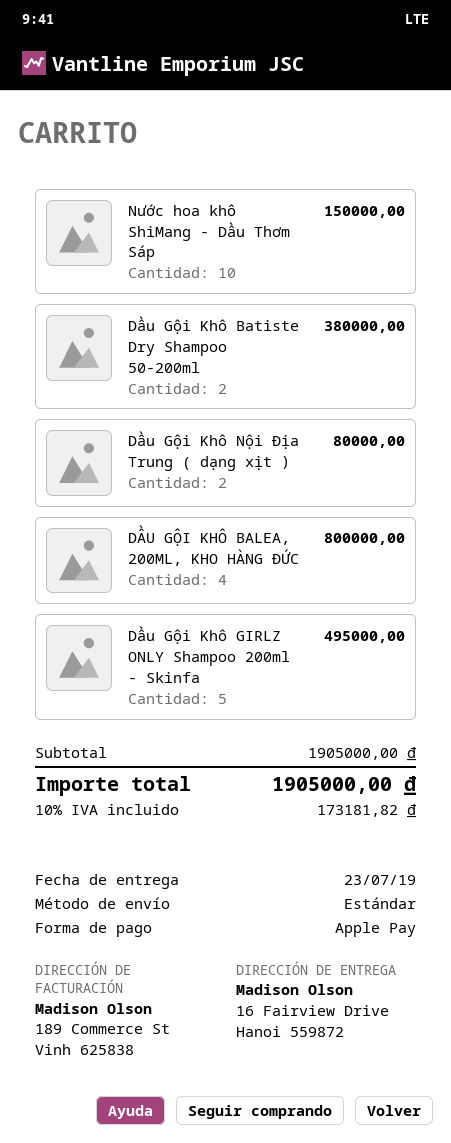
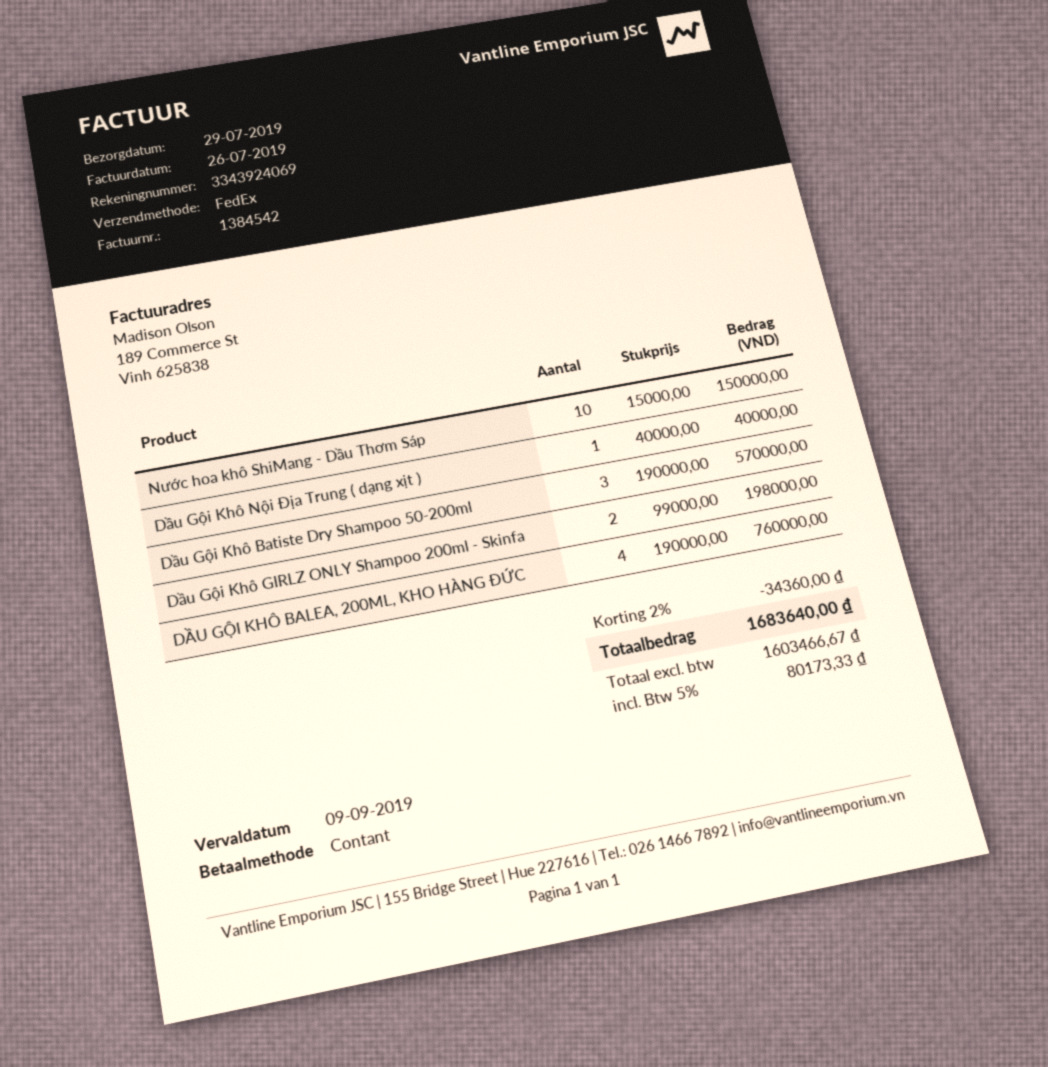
delivery date: 2019-07-23 -> 2019-07-29
payment method: Apple Pay -> cash
shipping method: standard -> FedEx
Dầu Gội Khô Batiste Dry Shampoo 50-200ml: 2 for 380000.00 -> 3 for 570000.00
Dầu Gội Khô Nội Địa Trung ( dạng xịt ): 2 for 80000.00 -> 1 for 40000.00
DẦU GỘI KHÔ BALEA, 200ML, KHO HÀNG ĐỨC: 4 for 800000.00 -> 4 for 760000.00
Dầu Gội Khô GIRLZ ONLY Shampoo 200ml - Skinfa: 5 for 495000.00 -> 2 for 198000.00
discount: none -> 2% = 34360.00
tax: 10% = 173181.82 -> 5% = 80173.33
total: 1905000.00 -> 1683640.00

